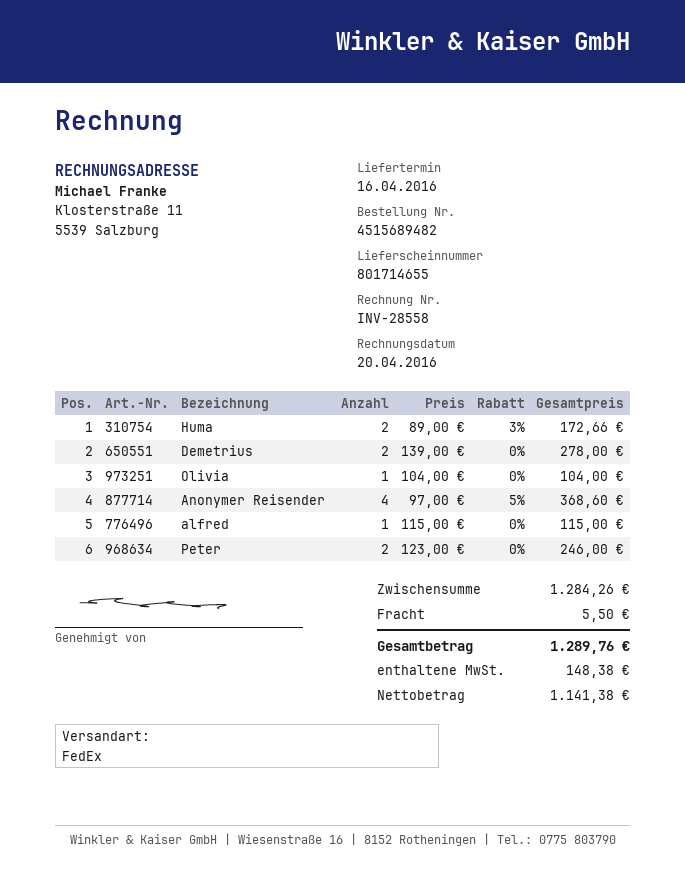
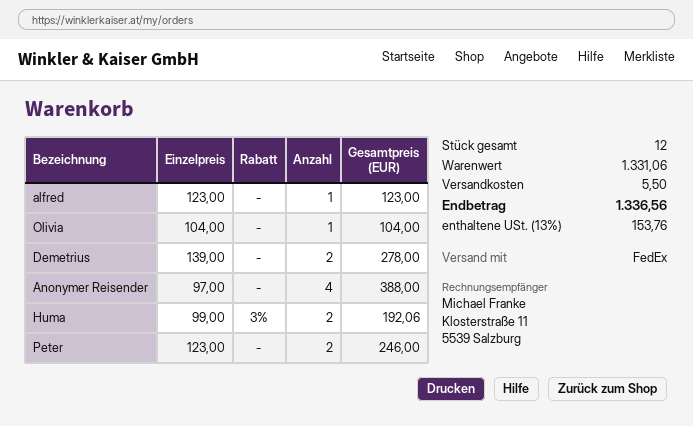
Huma: 2 x 89.00 - 3% = 172.66 -> 2 x 99.00 - 3% = 192.06
Anonymer Reisender: 4 x 97.00 - 5% = 368.60 -> 4 x 97.00 = 388.00
alfred: 1 x 115.00 = 115.00 -> 1 x 123.00 = 123.00
subtotal: 1284.26 -> 1331.06
tax: 148.38 -> 153.76
total: 1289.76 -> 1336.56

